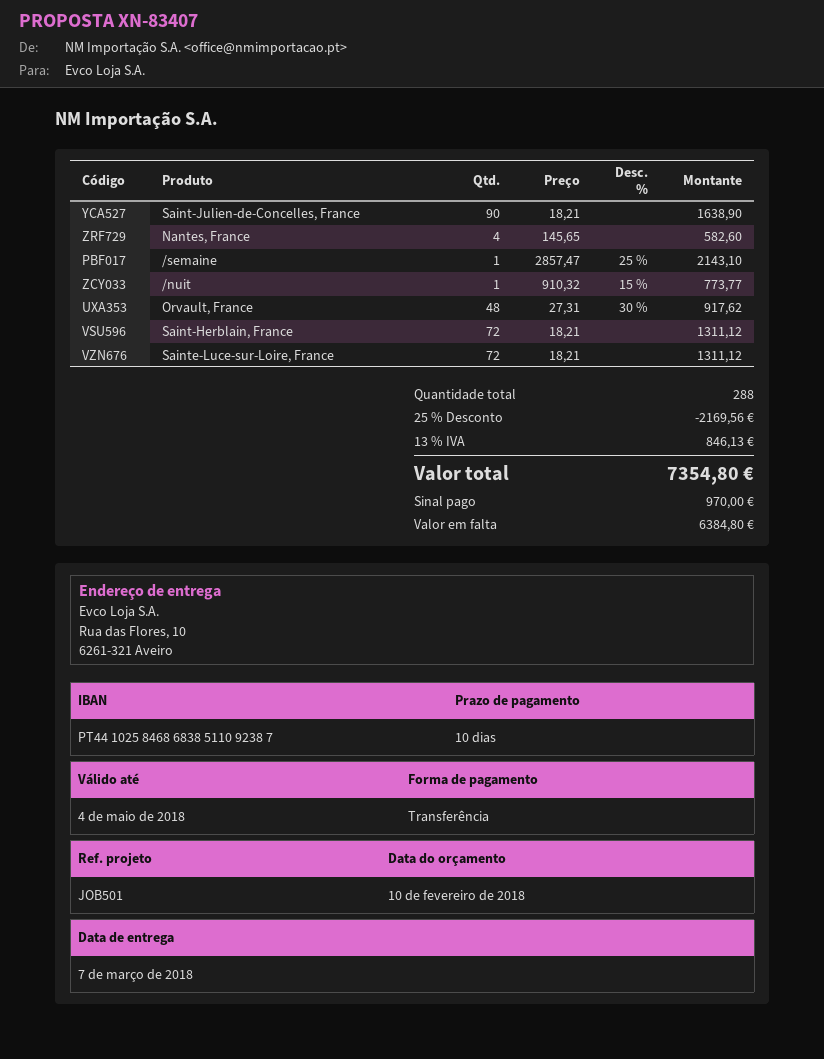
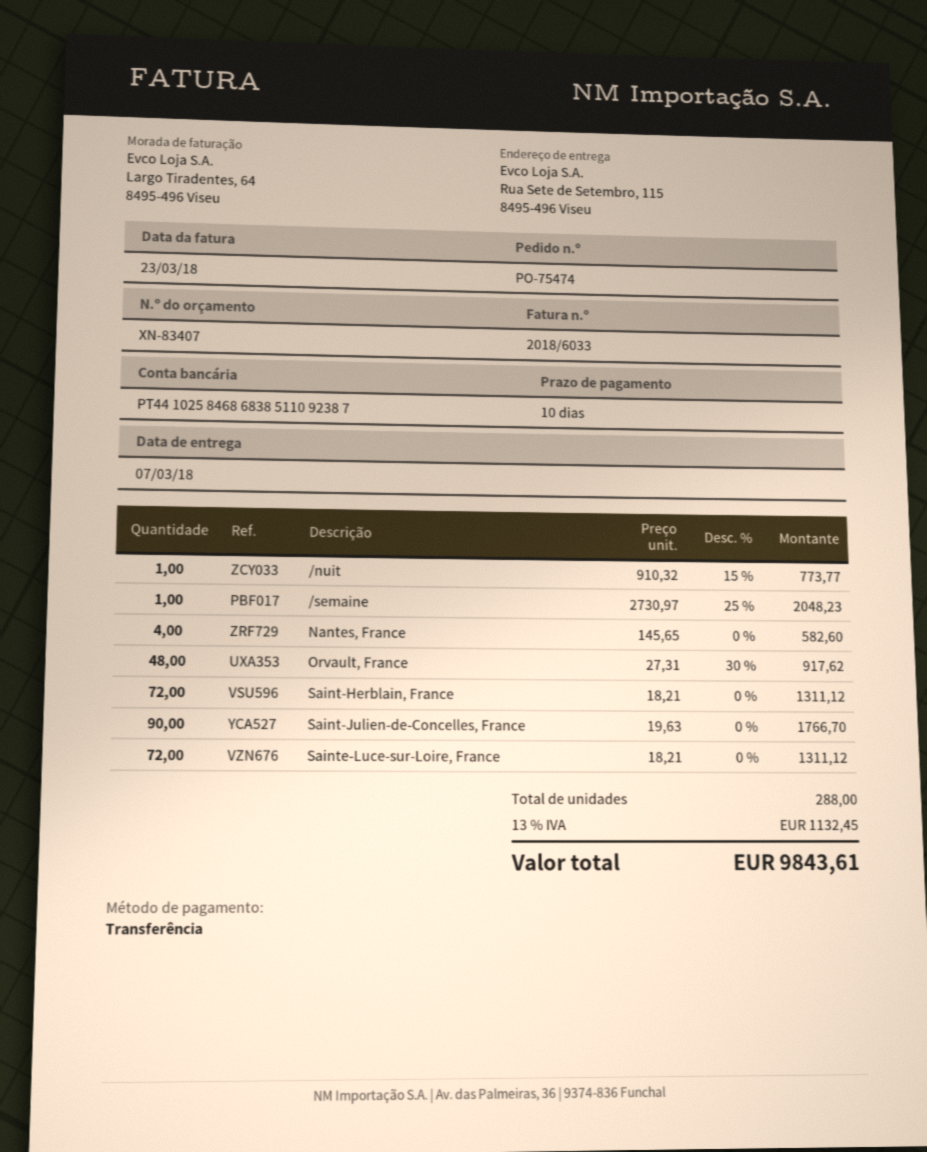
ship to: Rua das Flores, 10, 6261-321 Aveiro -> Rua Sete de Setembro, 115, 8495-496 Viseu
Saint-Julien-de-Concelles, France: 90 x 18.21 = 1638.90 -> 90 x 19.63 = 1766.70
/semaine: 1 x 2857.47 - 25% = 2143.10 -> 1 x 2730.97 - 25% = 2048.23
discount: 25% = 2169.56 -> none
tax: 13% = 846.13 -> 13% = 1132.45
total: 7354.80 -> 9843.61

